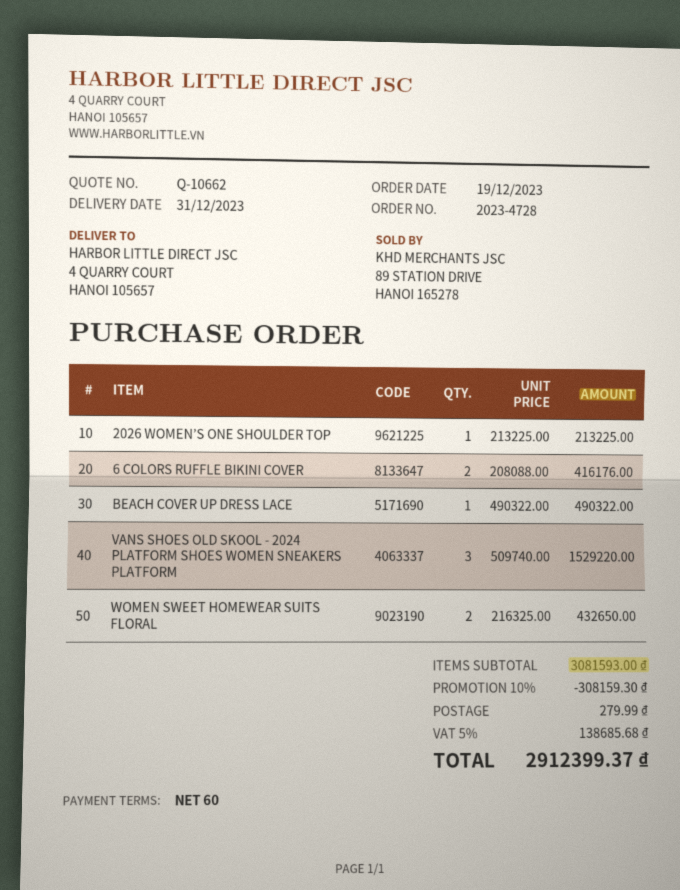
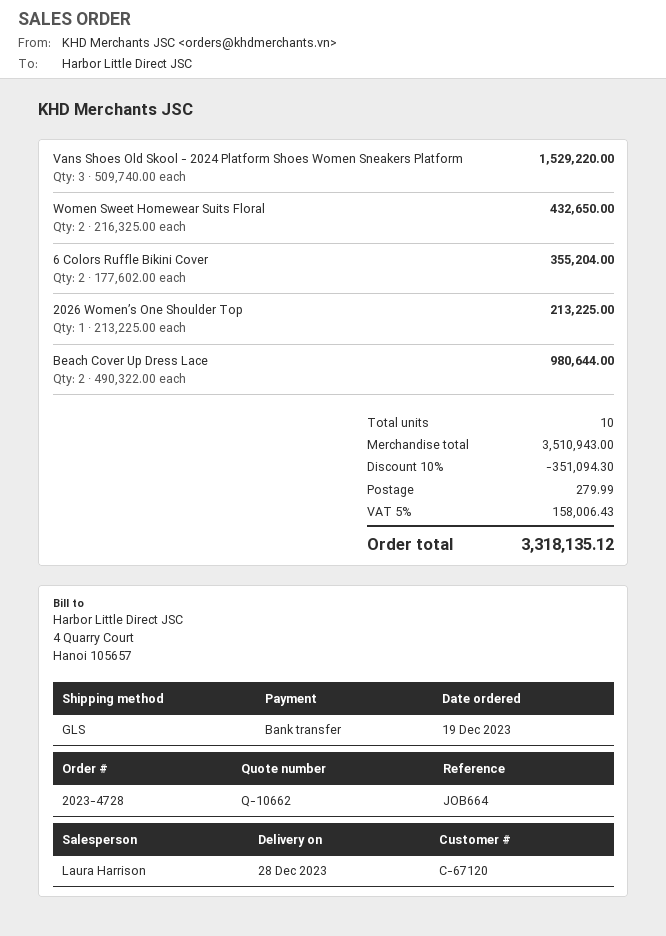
delivery date: 2023-12-31 -> 2023-12-28
6 COLORS RUFFLE BIKINI COVER: 2 x 208088.00 = 416176.00 -> 2 x 177602.00 = 355204.00
BEACH COVER UP DRESS LACE: 1 x 490322.00 = 490322.00 -> 2 x 490322.00 = 980644.00
subtotal: 3081593.00 -> 3510943.00
discount: 10% = 308159.30 -> 10% = 351094.30
tax: 5% = 138685.68 -> 5% = 158006.43
total: 2912399.37 -> 3318135.12

